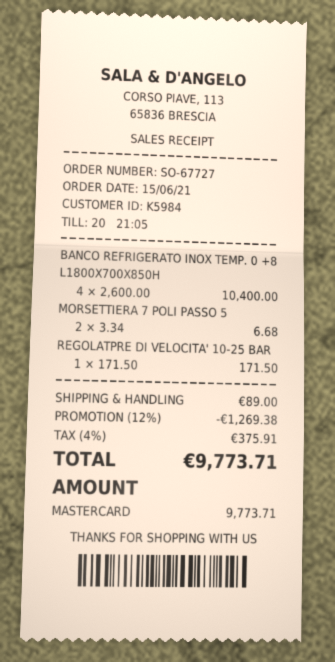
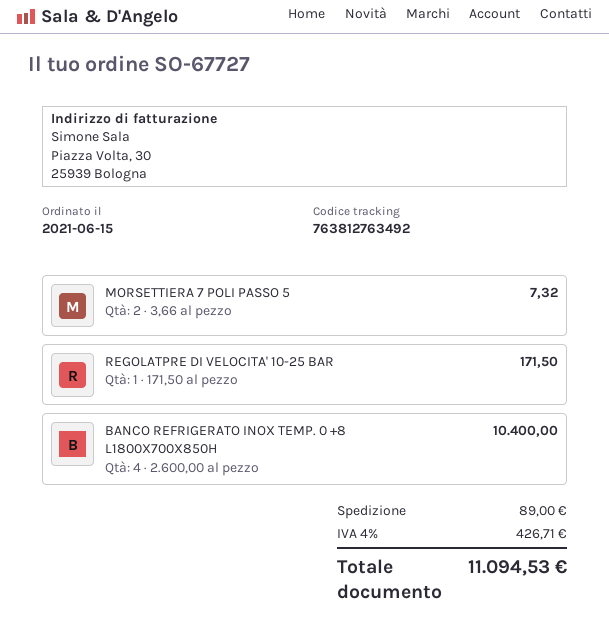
MORSETTIERA 7 POLI PASSO 5: 2 x 3.34 = 6.68 -> 2 x 3.66 = 7.32
discount: 12% = 1269.38 -> none
tax: 4% = 375.91 -> 4% = 426.71
total: 9773.71 -> 11094.53

